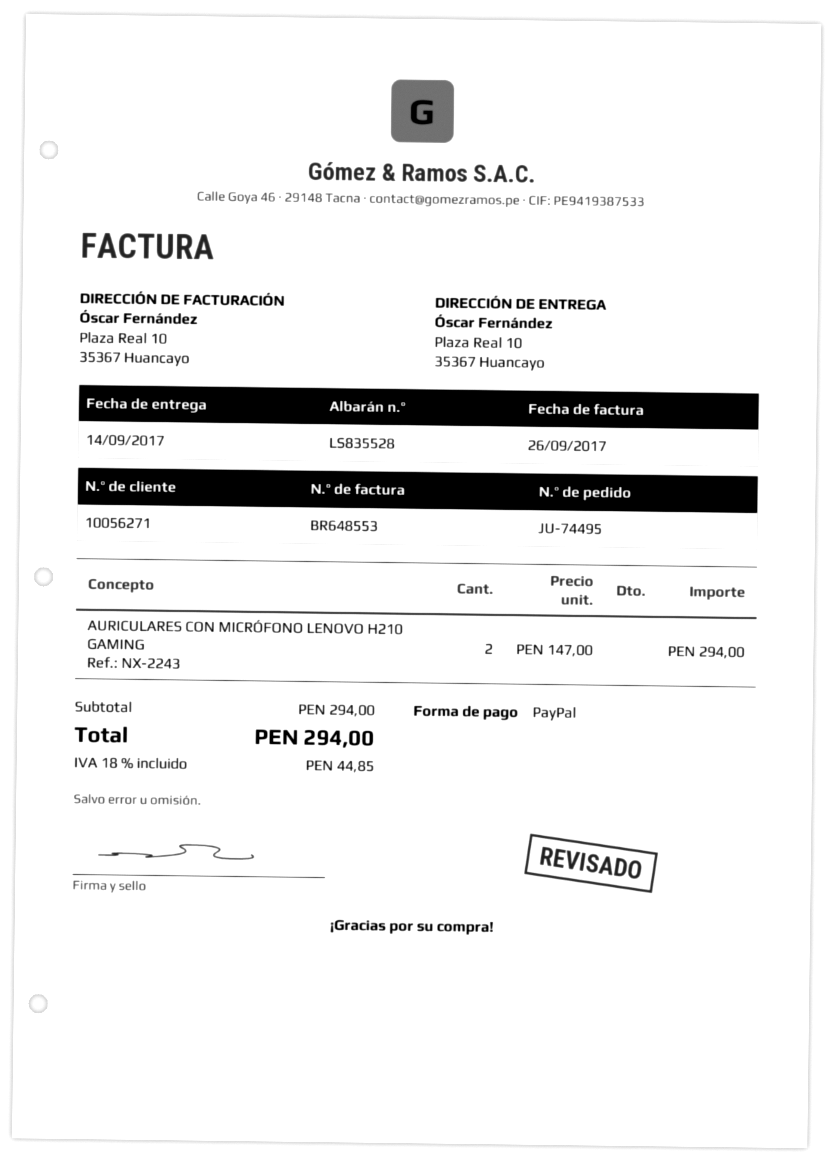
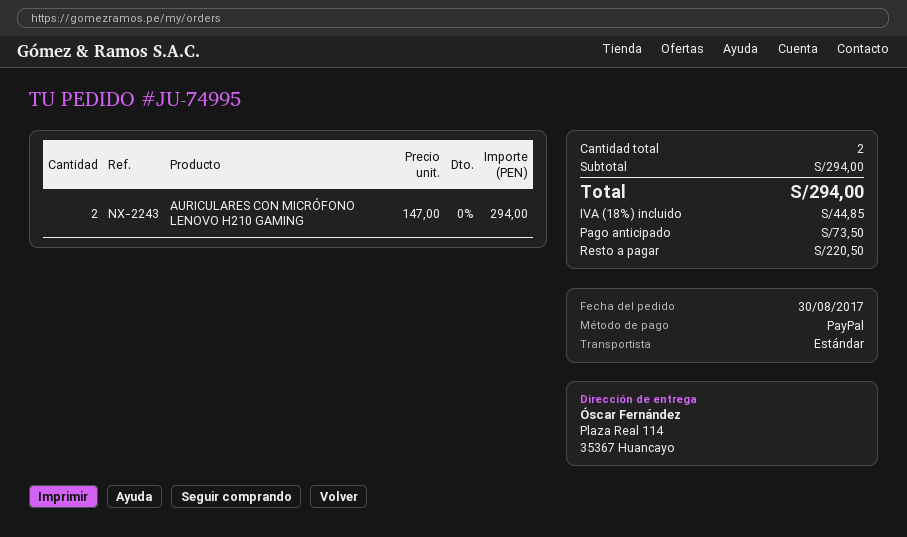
order number: JU-74495 -> JU-74995
ship to: Plaza Real 10, 35367 Huancayo -> Plaza Real 114, 35367 Huancayo

